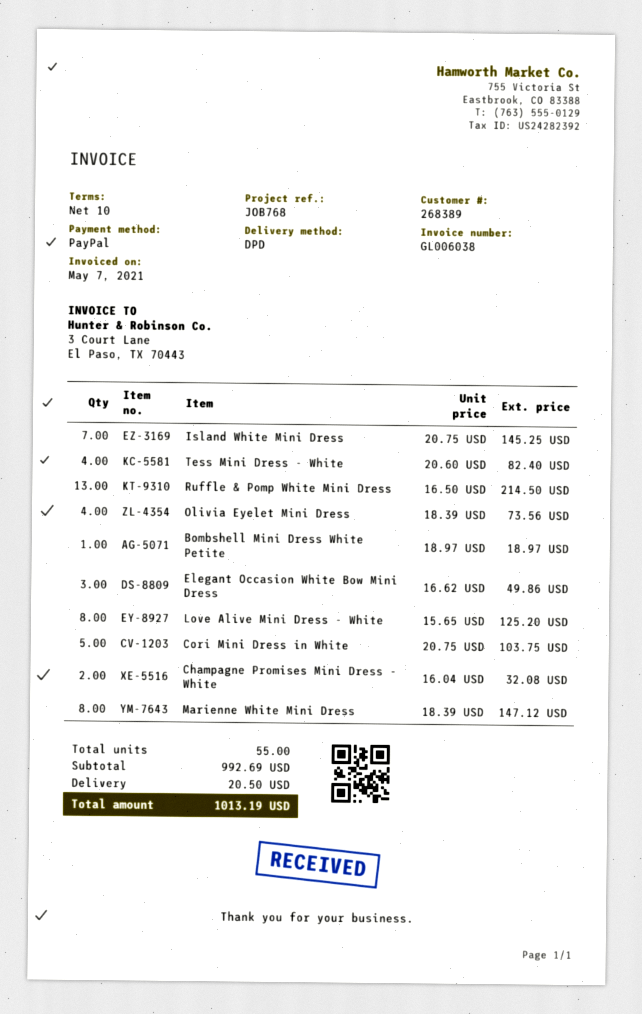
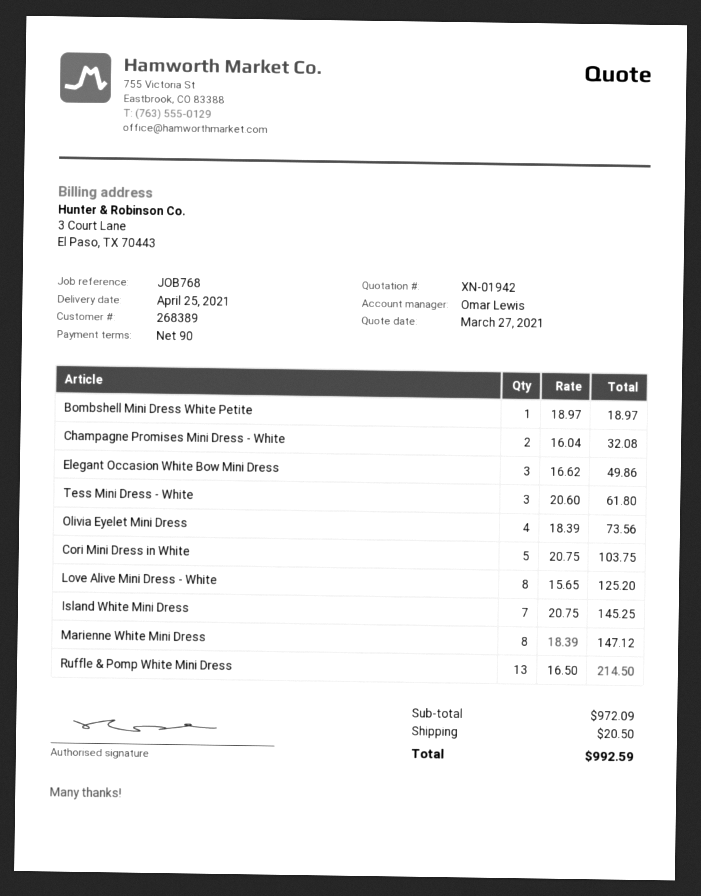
payment terms: 10 days -> 90 days
Tess Mini Dress - White: 4 x 20.60 = 82.40 -> 3 x 20.60 = 61.80
subtotal: 992.69 -> 972.09
total: 1013.19 -> 992.59

